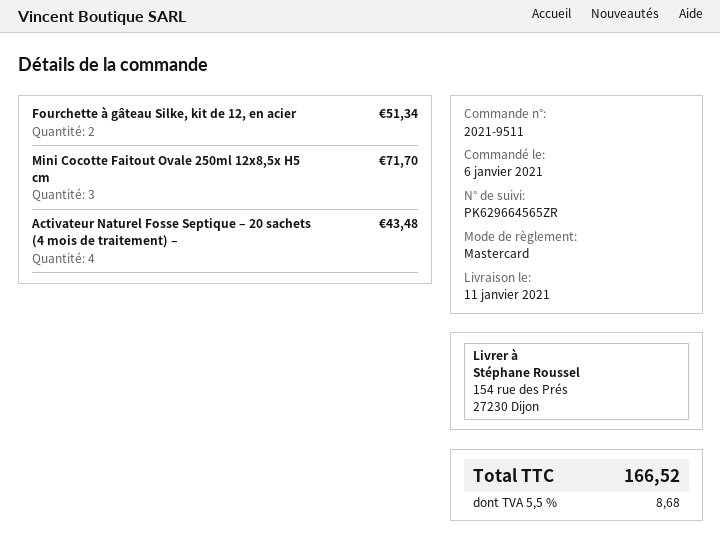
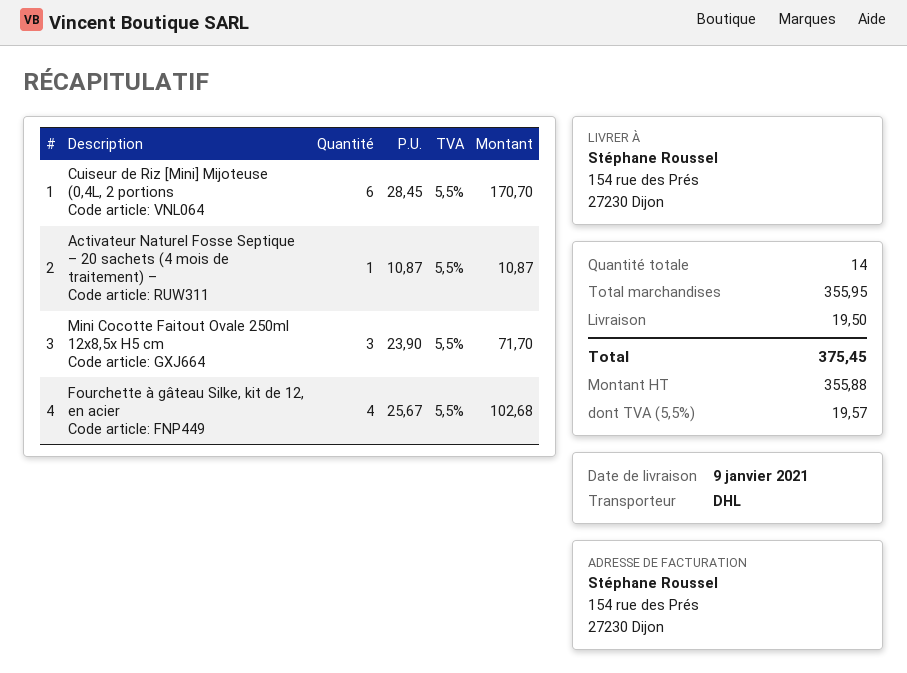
delivery date: 2021-01-11 -> 2021-01-09
Fourchette à gâteau Silke, kit de 12, en acier: 2 for 51.34 -> 4 for 102.68
Activateur Naturel Fosse Septique – 20 sachets (4 mois de traitement) –: 4 for 43.48 -> 1 for 10.87
Cuiseur de Riz [Mini] Mijoteuse (0,4L, 2 portions: none -> 6 for 170.70
shipping: none -> 19.50
tax: 5.5% = 8.68 -> 5.5% = 19.57
total: 166.52 -> 375.45

